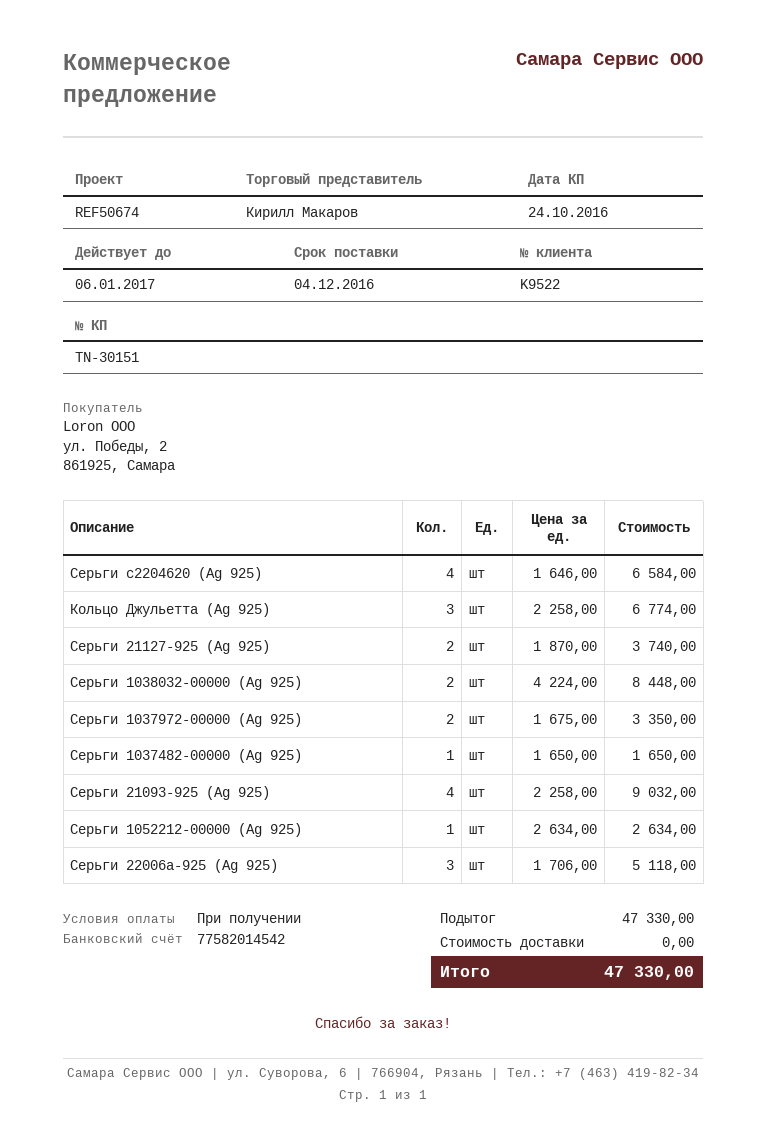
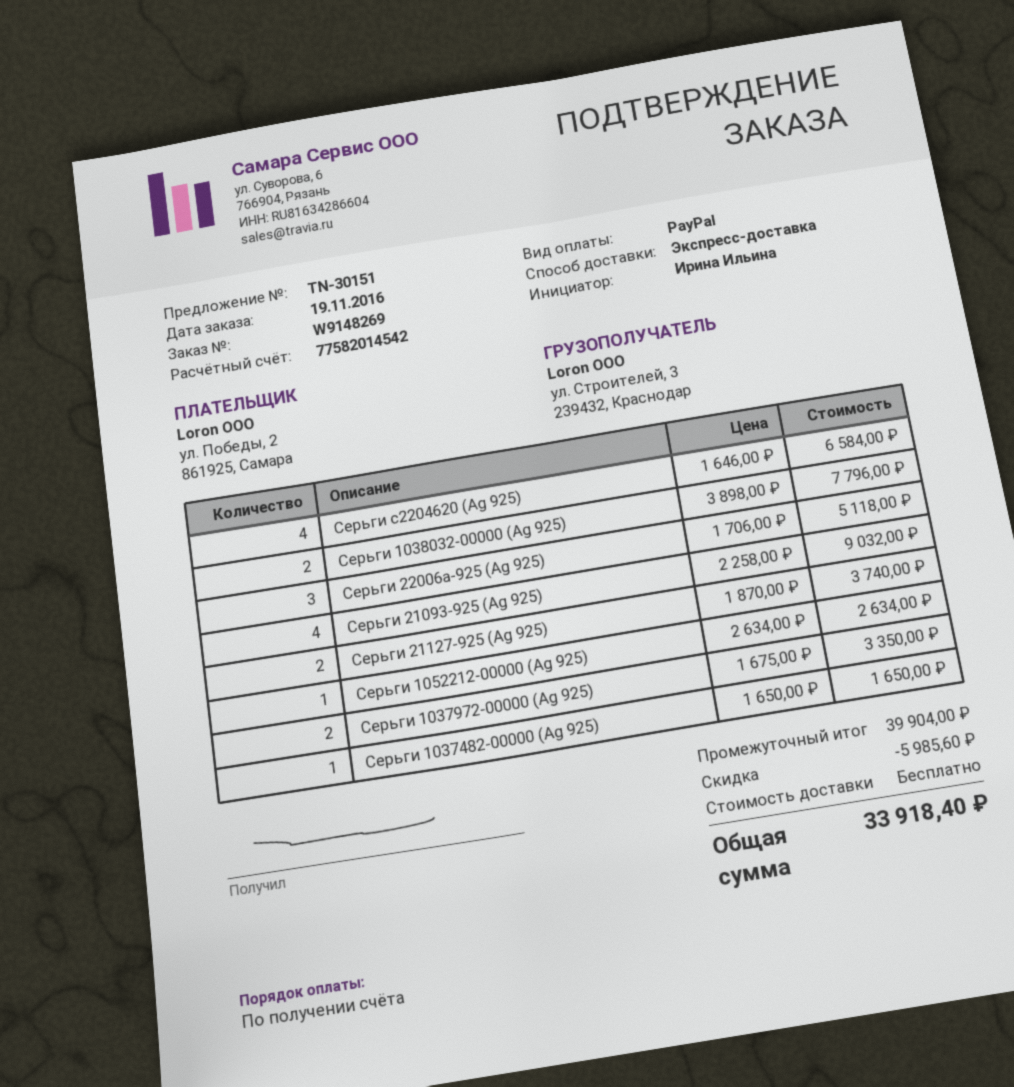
Кольцо Джульетта (Ag 925): 3 x 2258.00 = 6774.00 -> none
Серьги 1038032-00000 (Ag 925): 2 x 4224.00 = 8448.00 -> 2 x 3898.00 = 7796.00
subtotal: 47330.00 -> 39904.00
discount: none -> 5985.60
total: 47330.00 -> 33918.40

